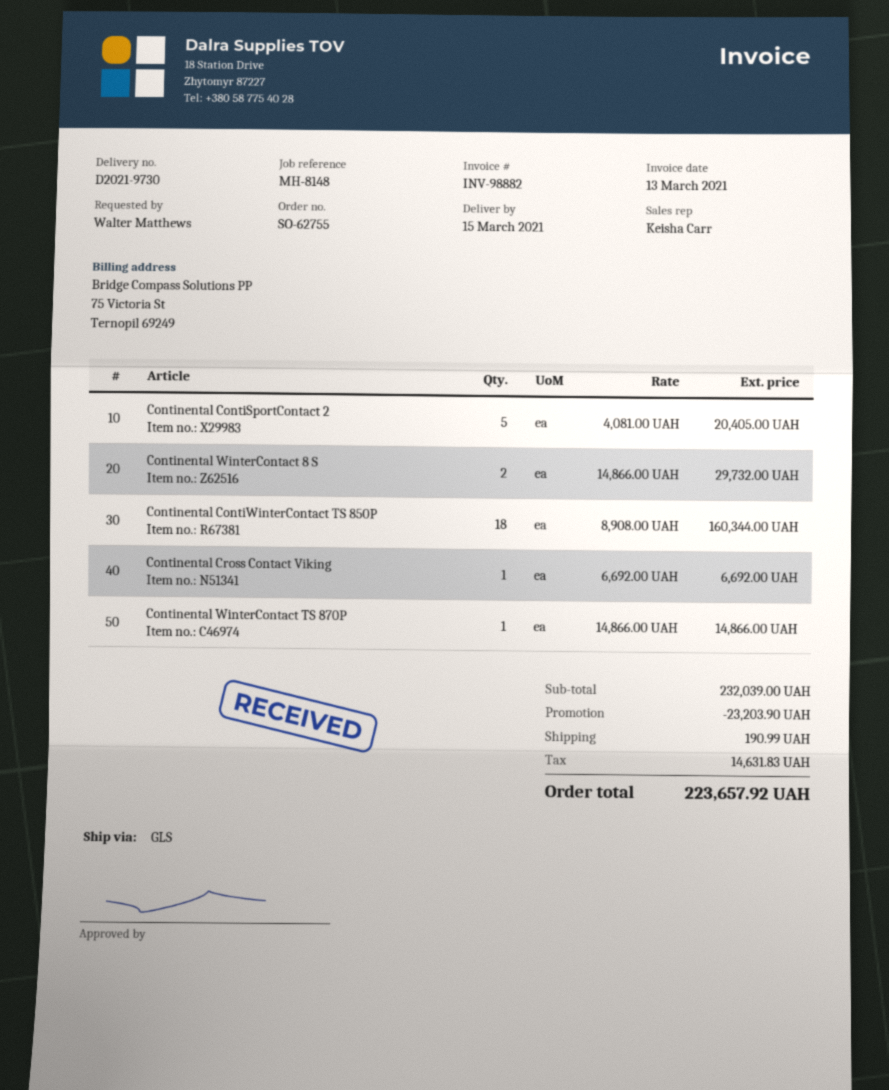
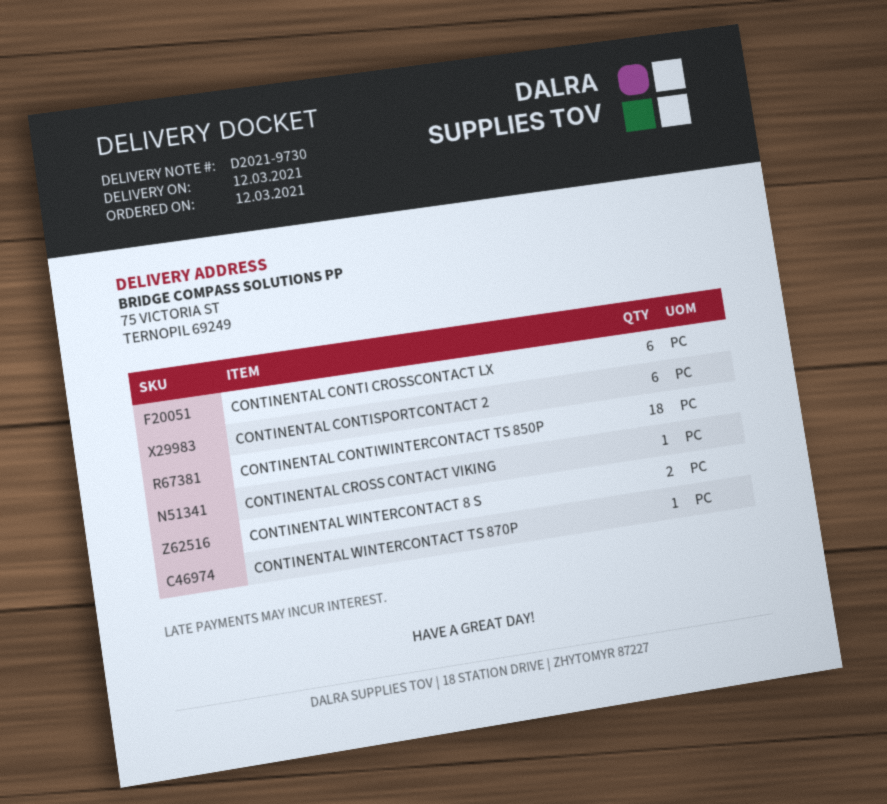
delivery date: 2021-03-15 -> 2021-03-12
Continental ContiSportContact 2: 5 -> 6
CONTINENTAL CONTI CROSSCONTACT LX: none -> 6

